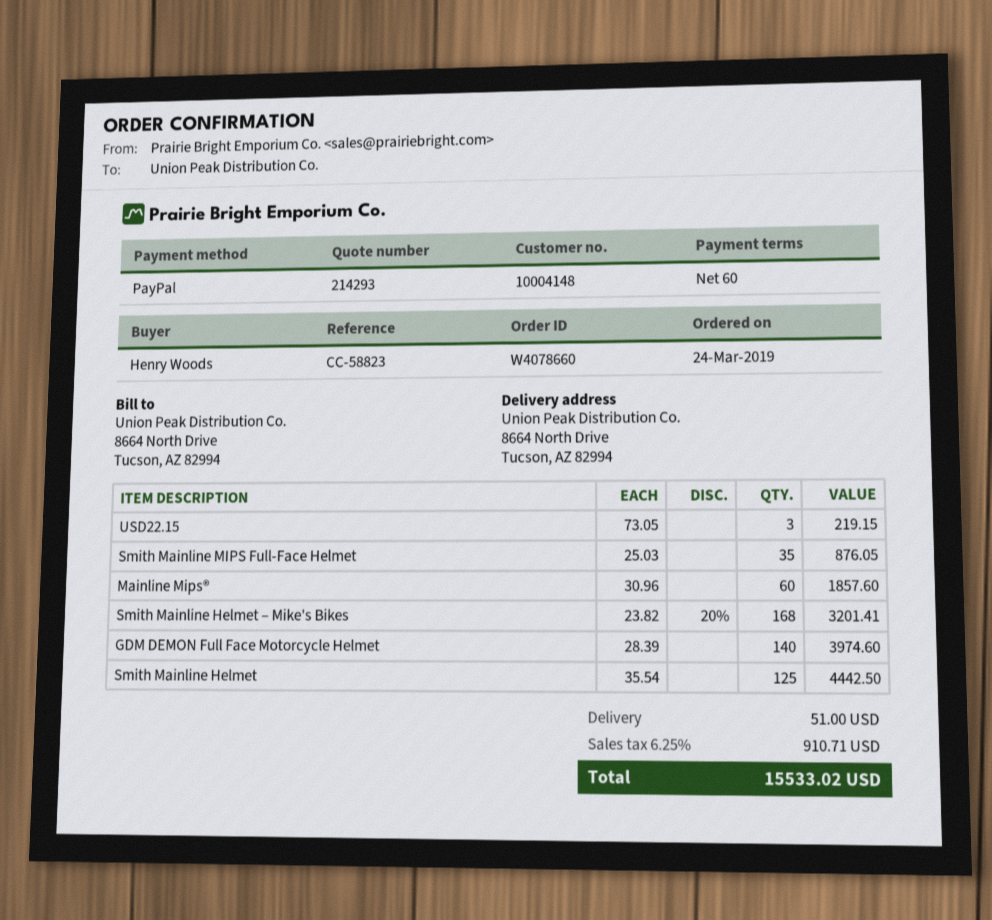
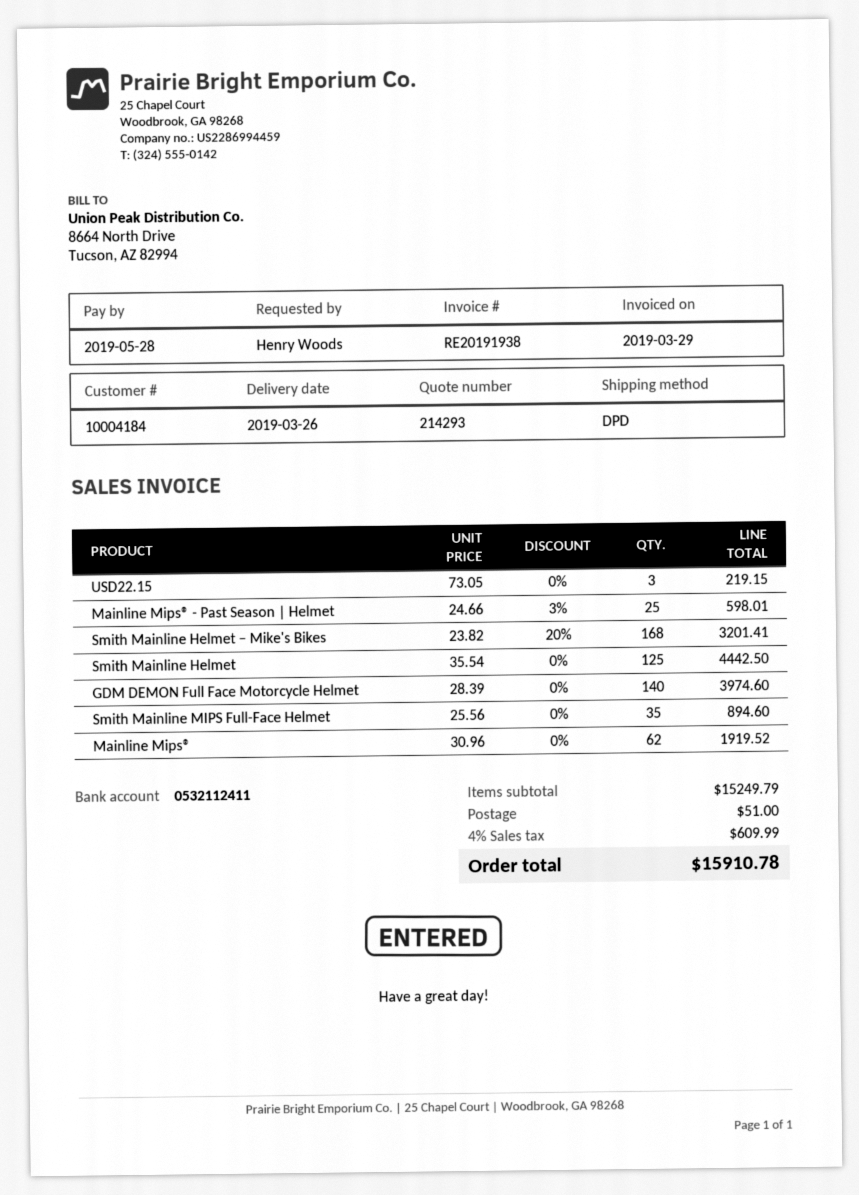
customer number: 10004148 -> 10004184
Smith Mainline MIPS Full-Face Helmet: 35 x 25.03 = 876.05 -> 35 x 25.56 = 894.60
Mainline Mips®: 60 x 30.96 = 1857.60 -> 62 x 30.96 = 1919.52
Mainline Mips® - Past Season | Helmet: none -> 25 x 24.66 - 3% = 598.01
tax: 6.25% = 910.71 -> 4% = 609.99
total: 15533.02 -> 15910.78

